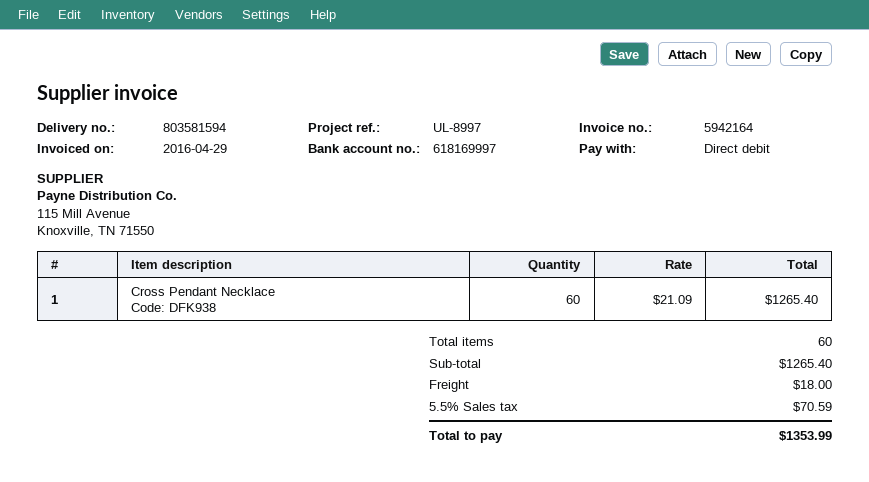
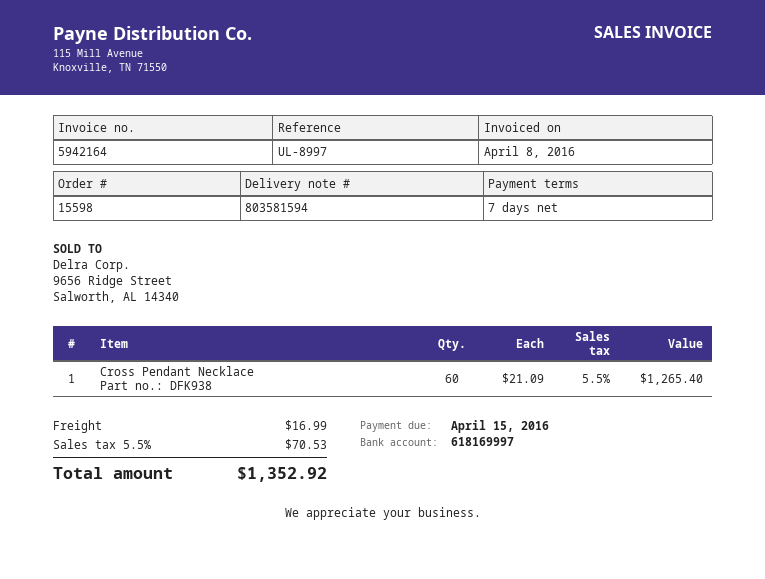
invoice date: 2016-04-29 -> 2016-04-08
shipping: 18.00 -> 16.99
tax: 5.5% = 70.59 -> 5.5% = 70.53
total: 1353.99 -> 1352.92

